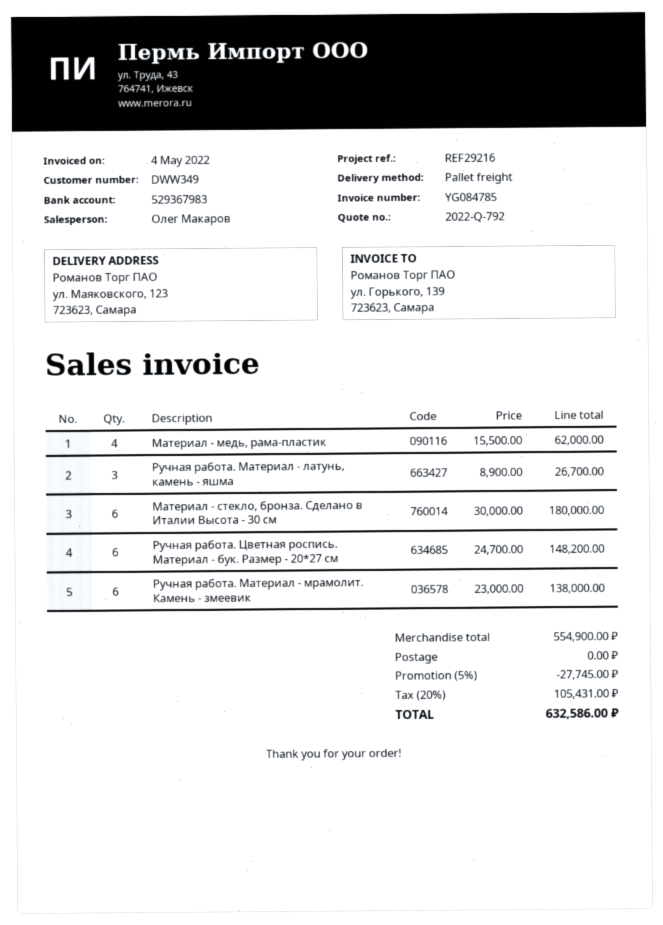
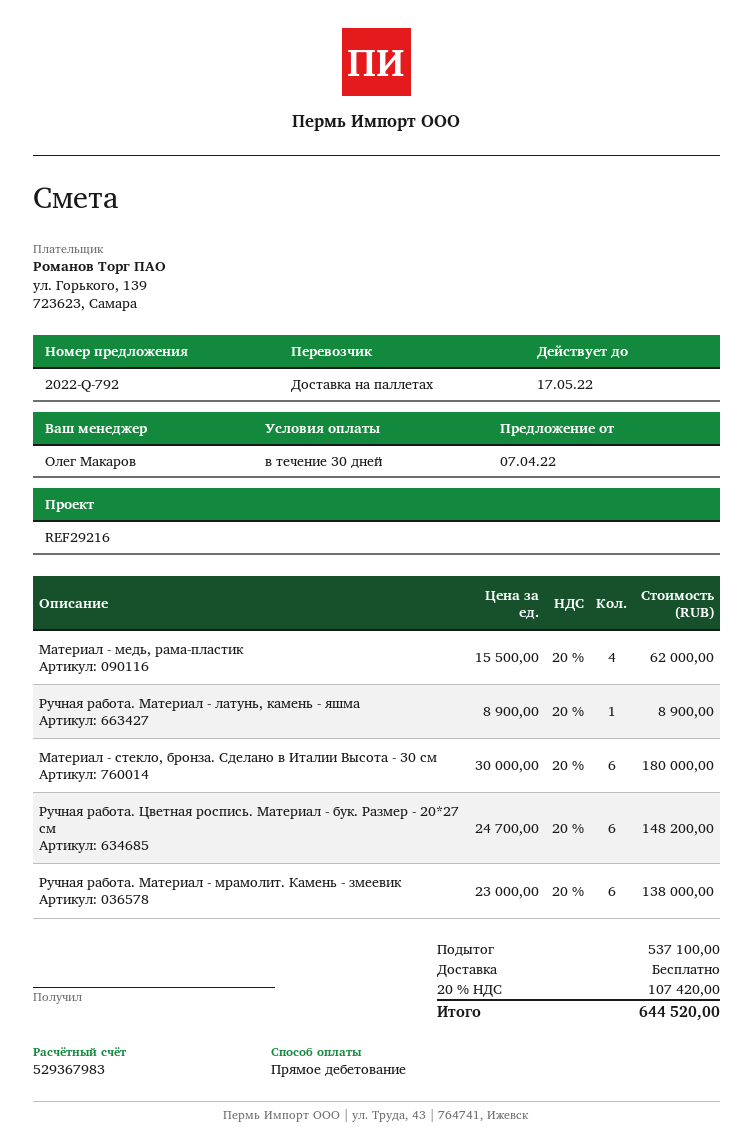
Ручная работа. Материал - латунь, камень - яшма: 3 x 8900.00 = 26700.00 -> 1 x 8900.00 = 8900.00
subtotal: 554900.00 -> 537100.00
discount: 5% = 27745.00 -> none
tax: 20% = 105431.00 -> 20% = 107420.00
total: 632586.00 -> 644520.00

